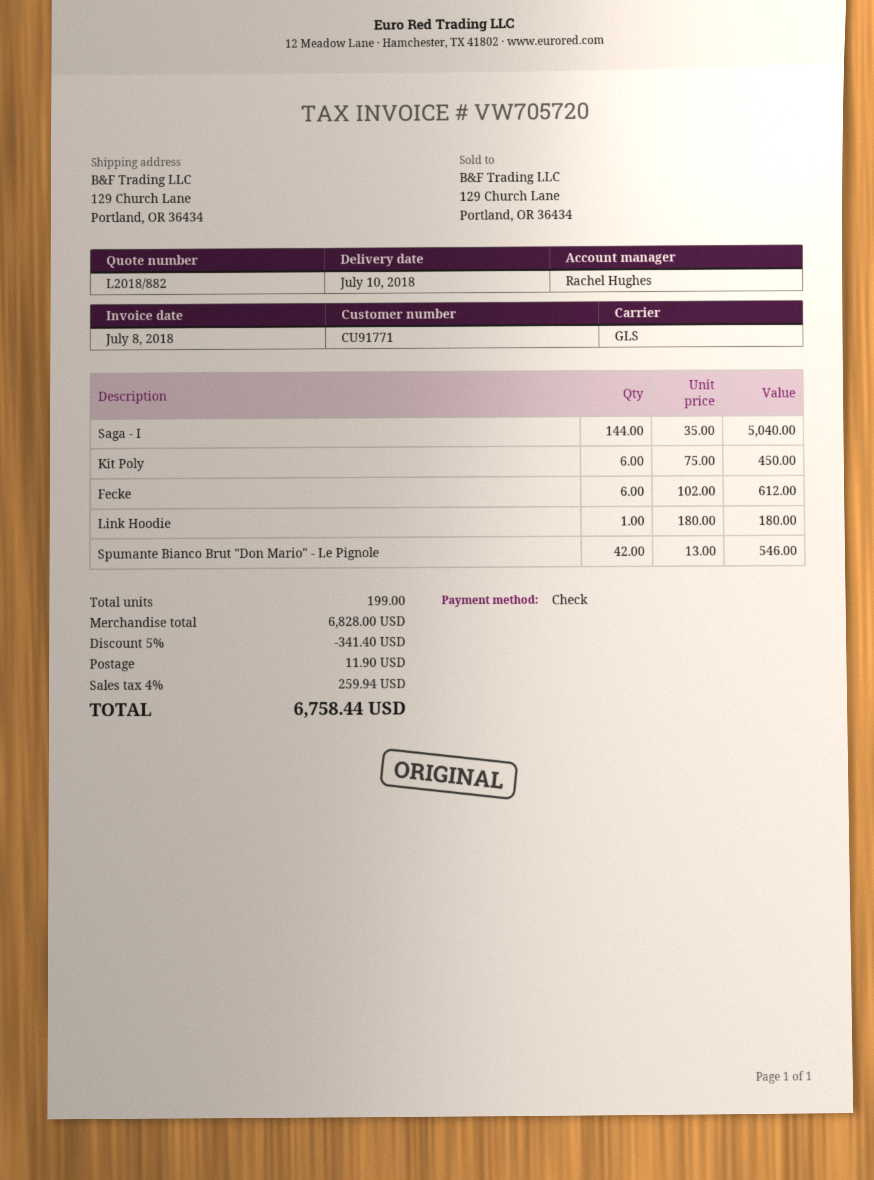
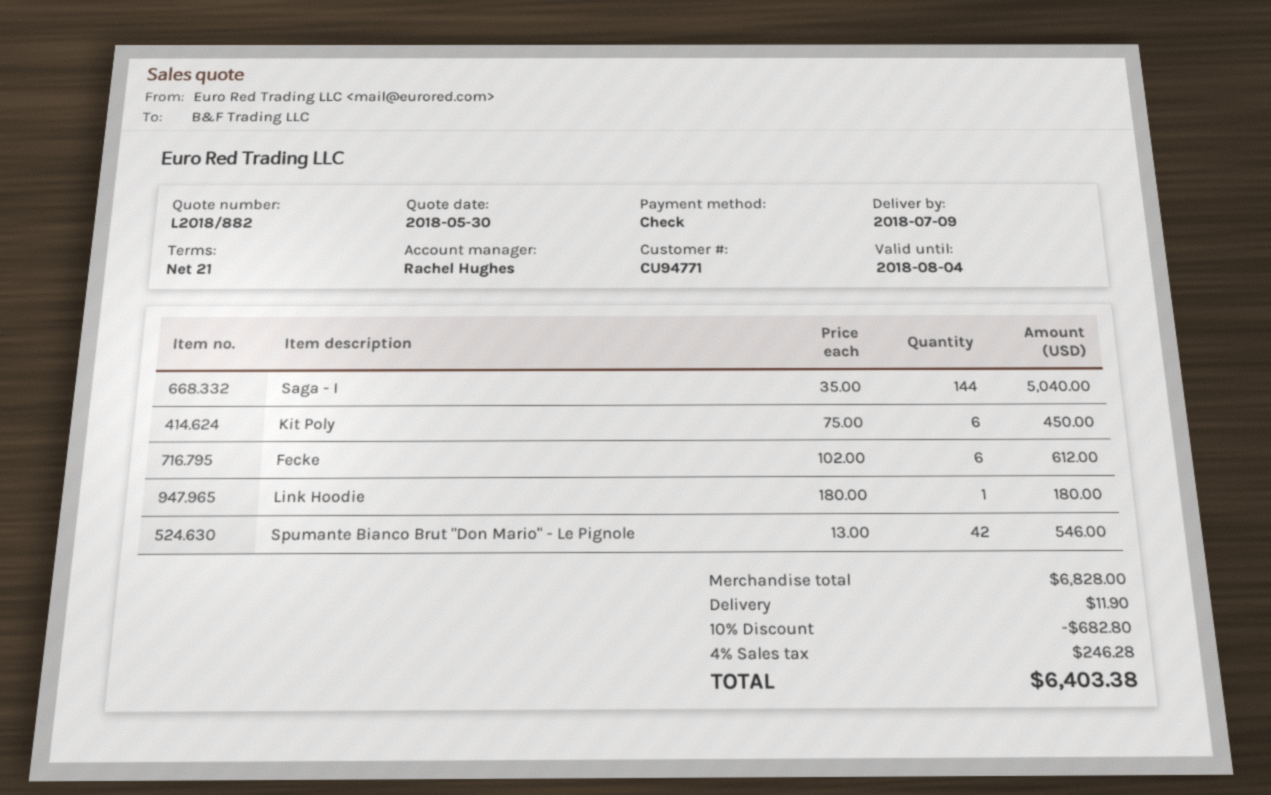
delivery date: 2018-07-10 -> 2018-07-09
customer number: CU91771 -> CU94771
discount: 5% = 341.40 -> 10% = 682.80
tax: 4% = 259.94 -> 4% = 246.28
total: 6758.44 -> 6403.38

